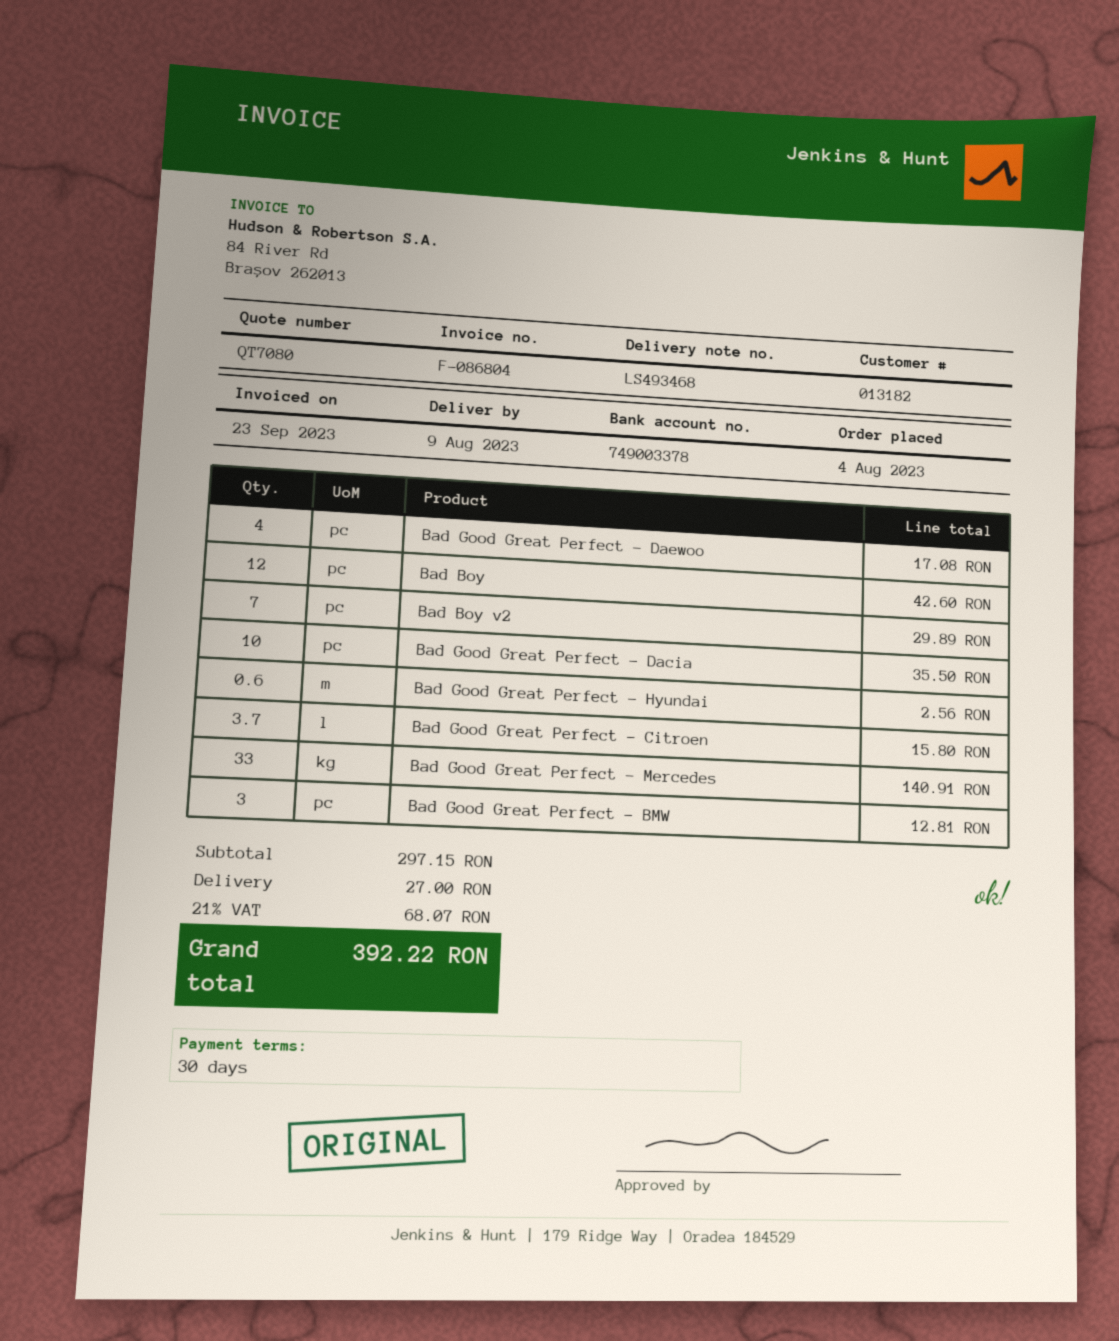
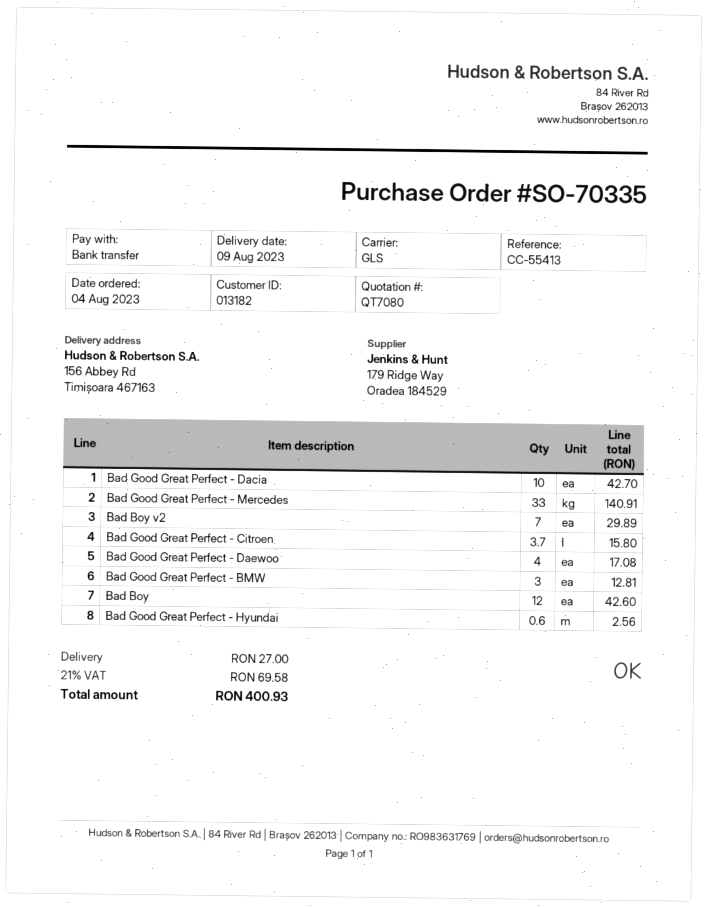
Bad Good Great Perfect - Dacia: 10 for 35.50 -> 10 for 42.70
tax: 21% = 68.07 -> 21% = 69.58
total: 392.22 -> 400.93

